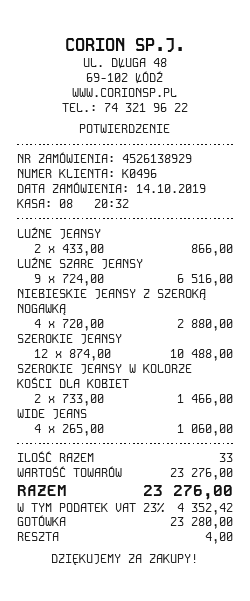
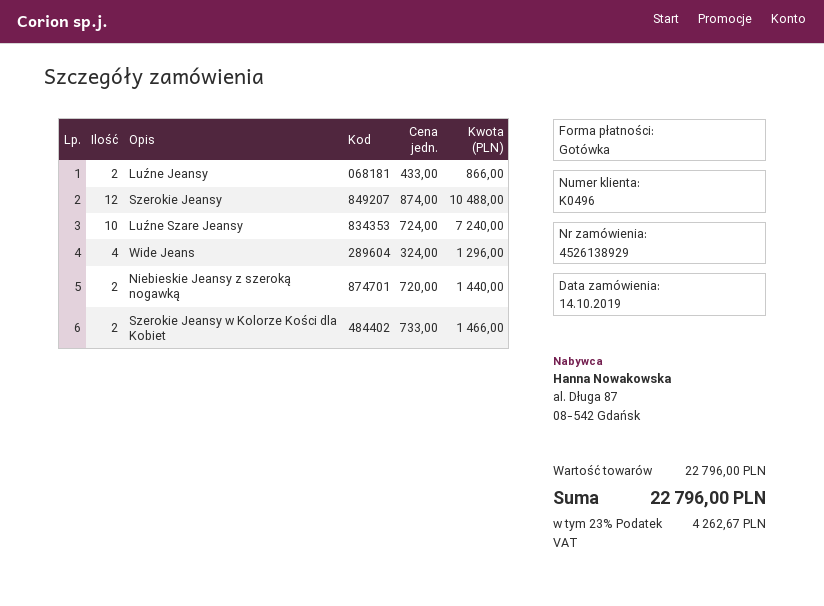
LUŹNE SZARE JEANSY: 9 x 724.00 = 6516.00 -> 10 x 724.00 = 7240.00
NIEBIESKIE JEANSY Z SZEROKĄ NOGAWKĄ: 4 x 720.00 = 2880.00 -> 2 x 720.00 = 1440.00
WIDE JEANS: 4 x 265.00 = 1060.00 -> 4 x 324.00 = 1296.00
subtotal: 23276.00 -> 22796.00
tax: 23% = 4352.42 -> 23% = 4262.67
total: 23276.00 -> 22796.00

